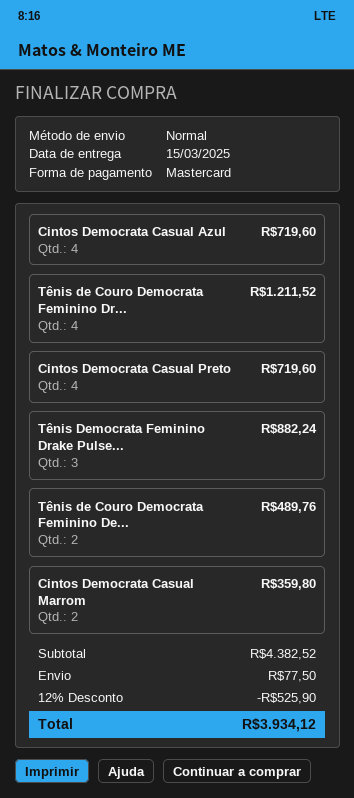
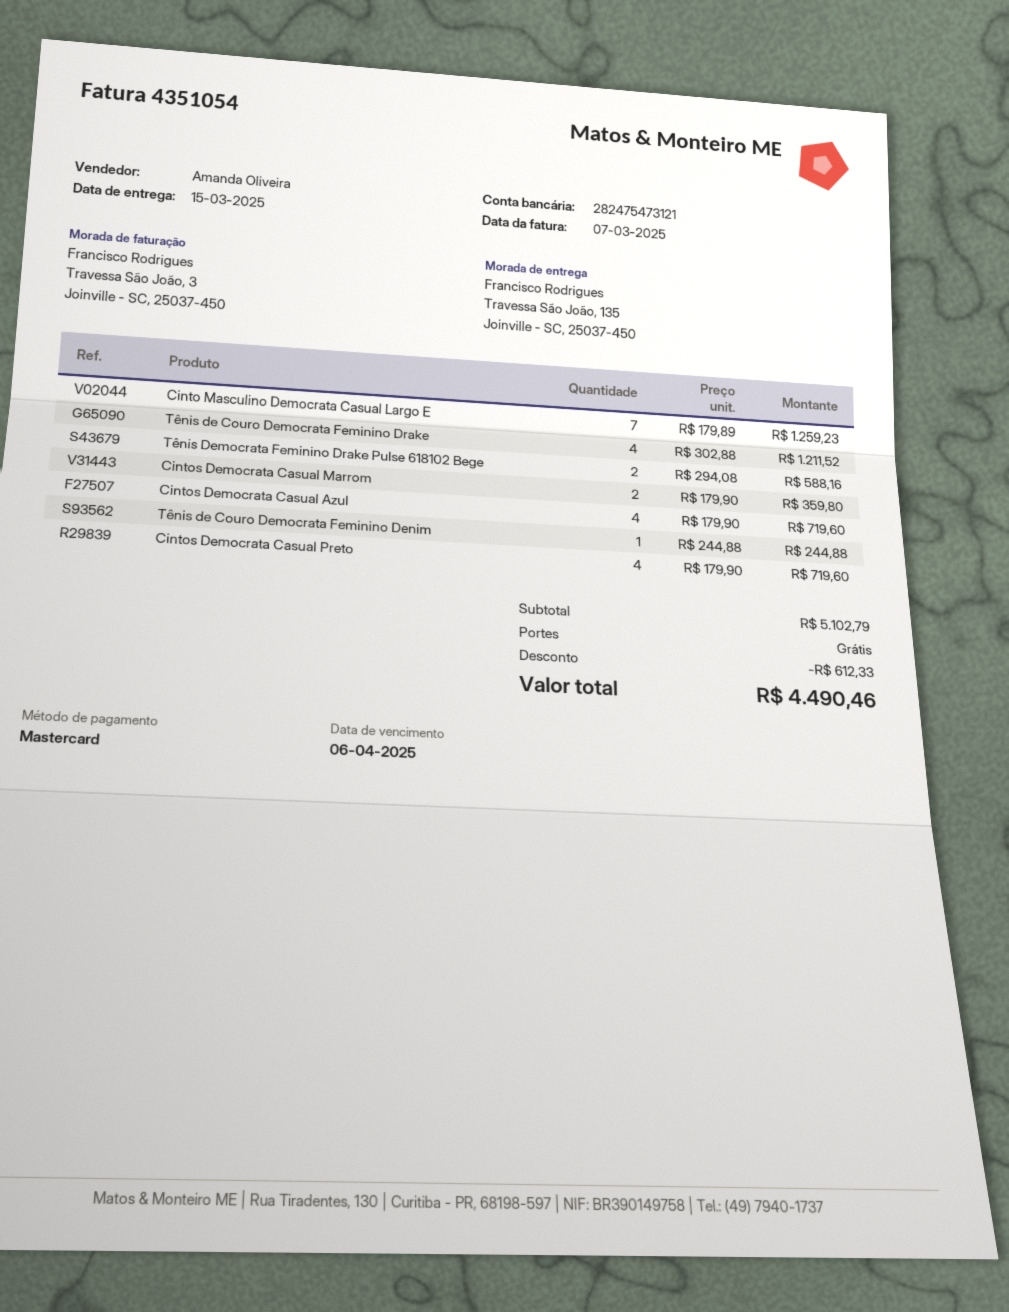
Tênis Democrata Feminino Drake Pulse...: 3 for 882.24 -> 2 for 588.16
Tênis de Couro Democrata Feminino De...: 2 for 489.76 -> 1 for 244.88
Cinto Masculino Democrata Casual Largo E: none -> 7 for 1259.23
subtotal: 4382.52 -> 5102.79
discount: 525.90 -> 612.33
shipping: 77.50 -> 0.00
total: 3934.12 -> 4490.46

